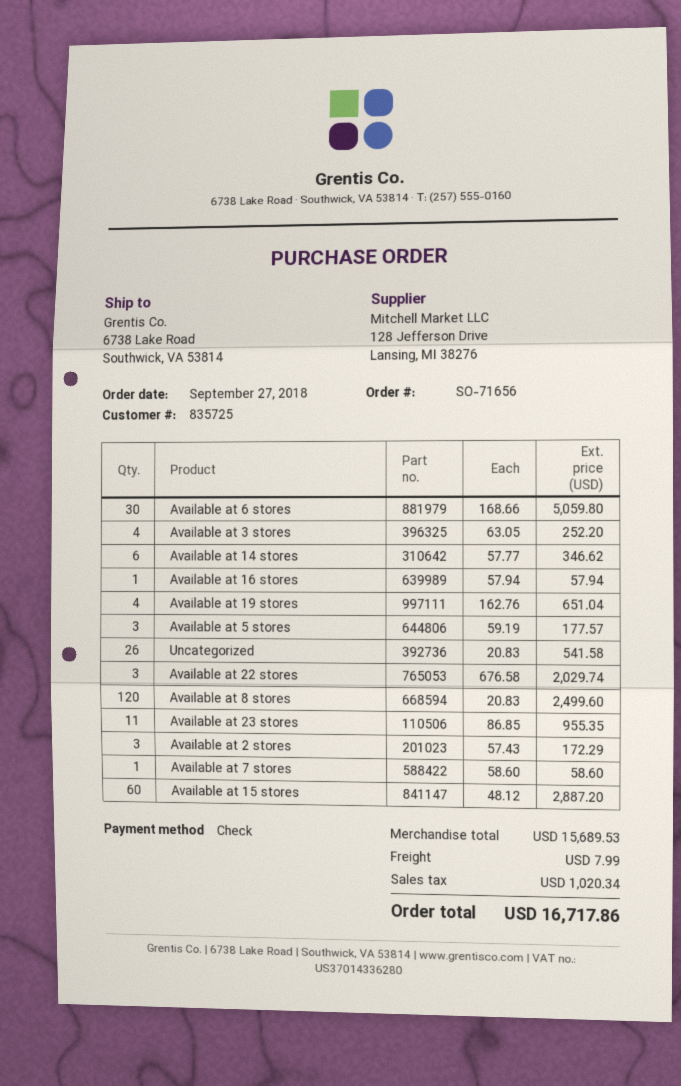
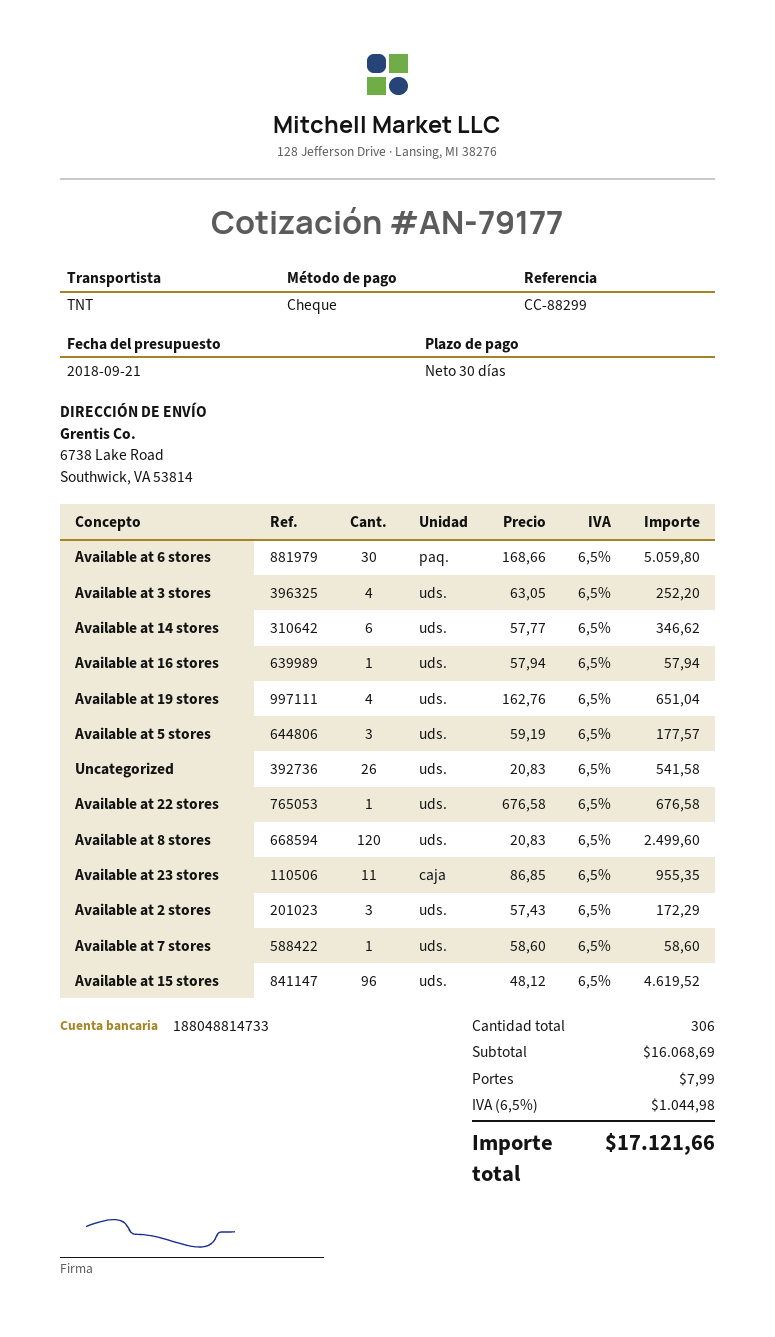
Available at 22 stores: 3 x 676.58 = 2029.74 -> 1 x 676.58 = 676.58
Available at 15 stores: 60 x 48.12 = 2887.20 -> 96 x 48.12 = 4619.52
subtotal: 15689.53 -> 16068.69
tax: 1020.34 -> 1044.98
total: 16717.86 -> 17121.66

